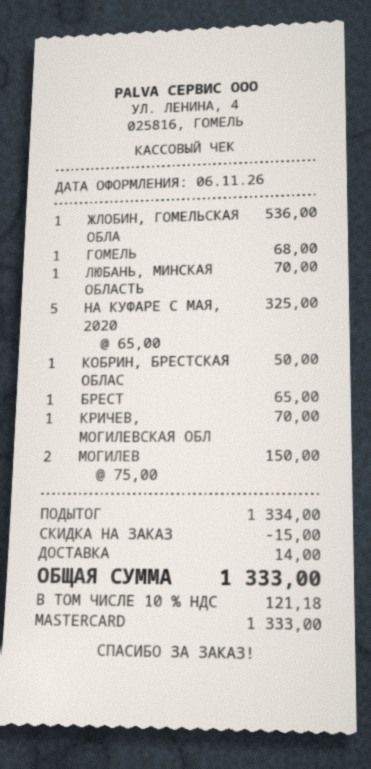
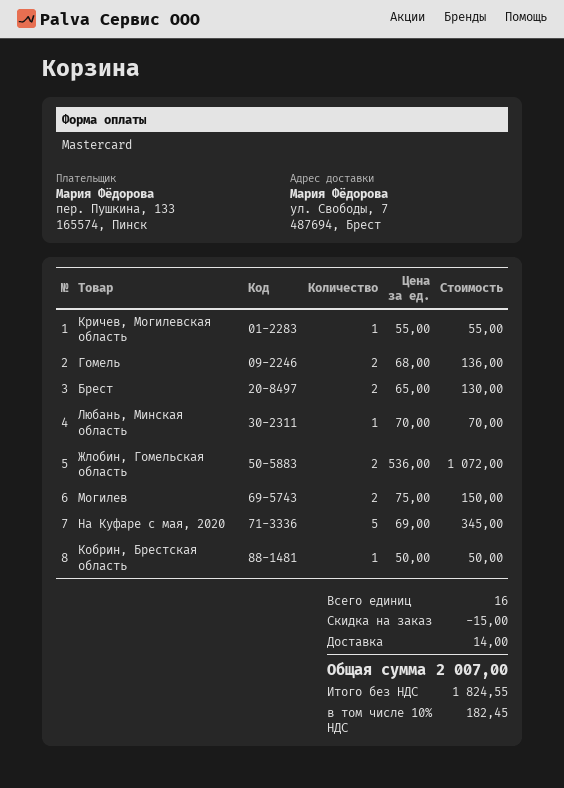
ЖЛОБИН, ГОМЕЛЬСКАЯ ОБЛА: 1 x 536.00 = 536.00 -> 2 x 536.00 = 1072.00
ГОМЕЛЬ: 1 x 68.00 = 68.00 -> 2 x 68.00 = 136.00
НА КУФАРЕ С МАЯ, 2020: 5 x 65.00 = 325.00 -> 5 x 69.00 = 345.00
БРЕСТ: 1 x 65.00 = 65.00 -> 2 x 65.00 = 130.00
КРИЧЕВ, МОГИЛЕВСКАЯ ОБЛ: 1 x 70.00 = 70.00 -> 1 x 55.00 = 55.00
tax: 10% = 121.18 -> 10% = 182.45
total: 1333.00 -> 2007.00

